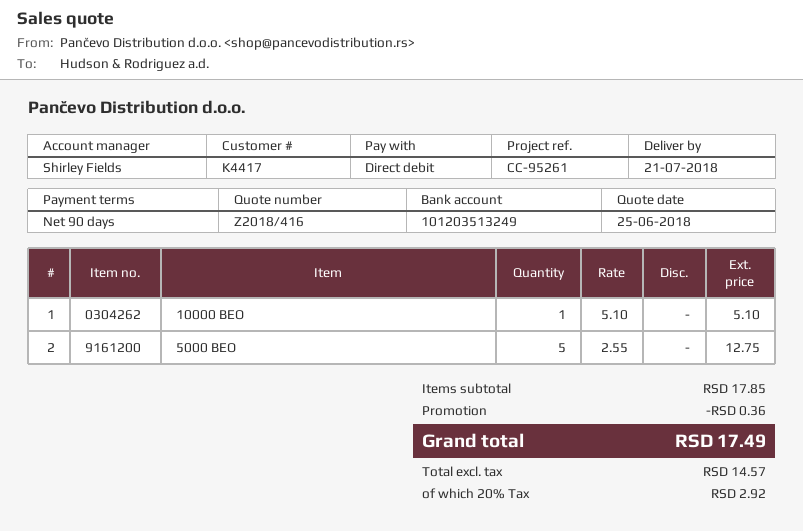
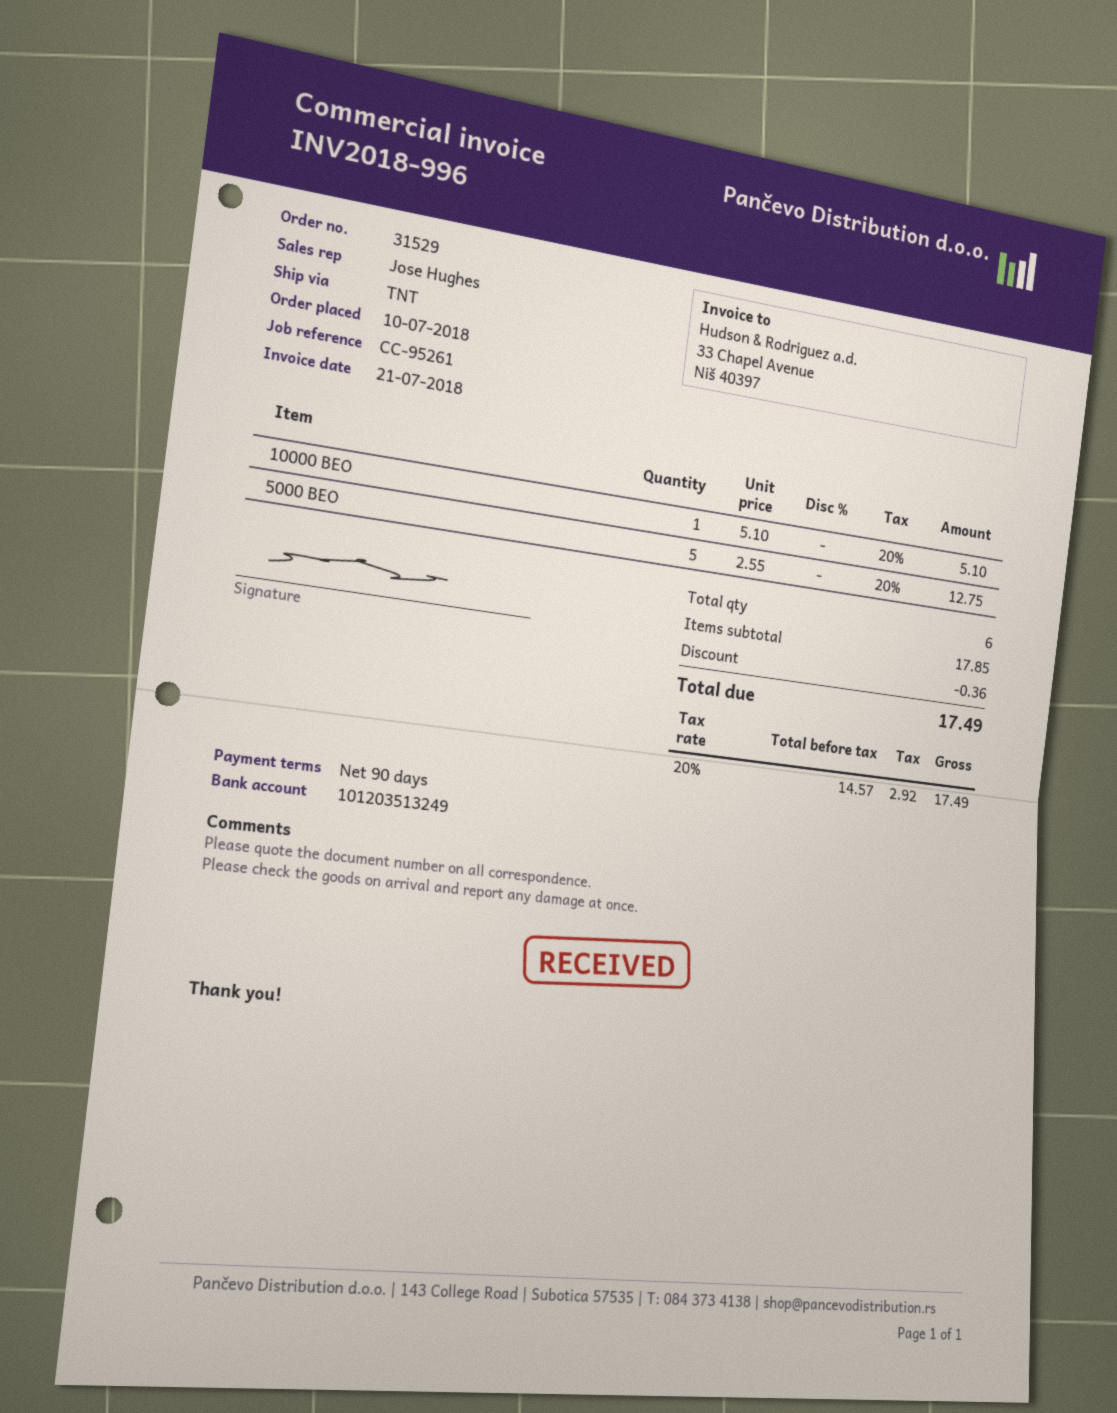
sales rep: Shirley Fields -> Jose Hughes

